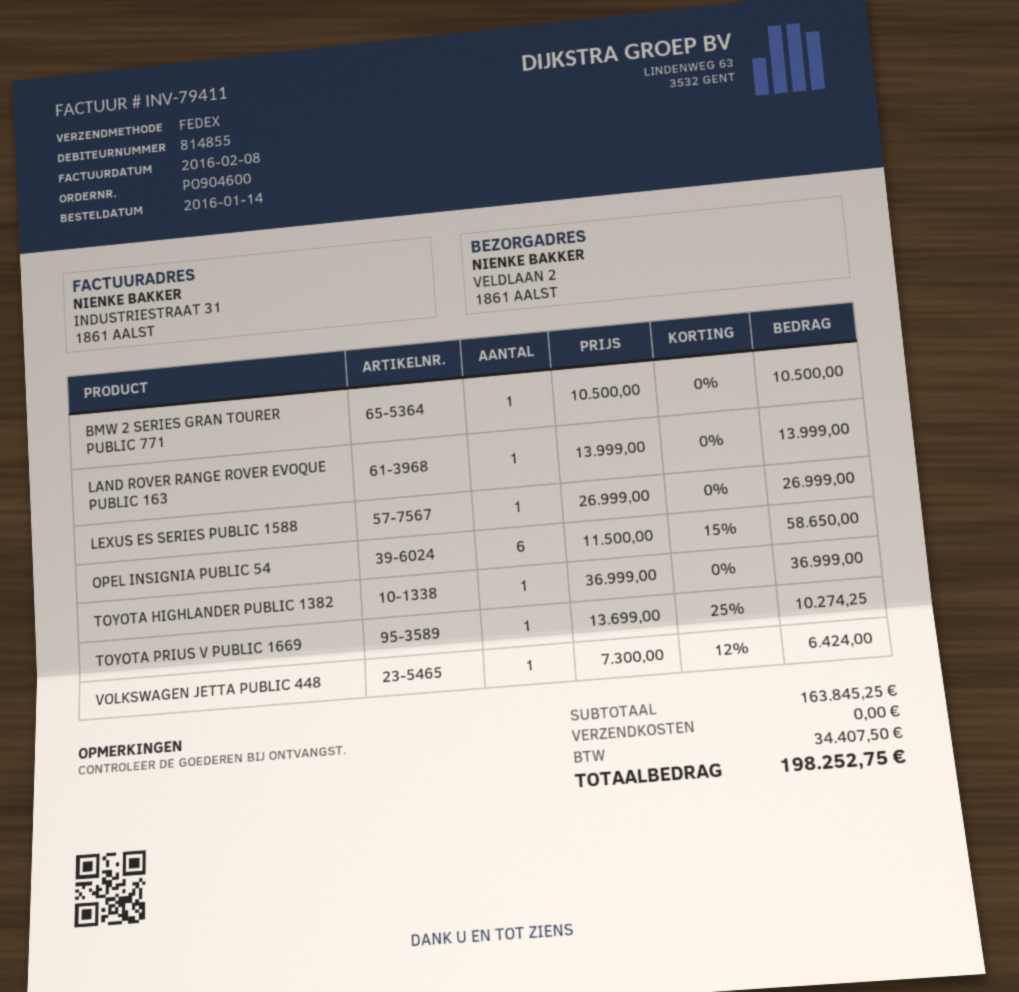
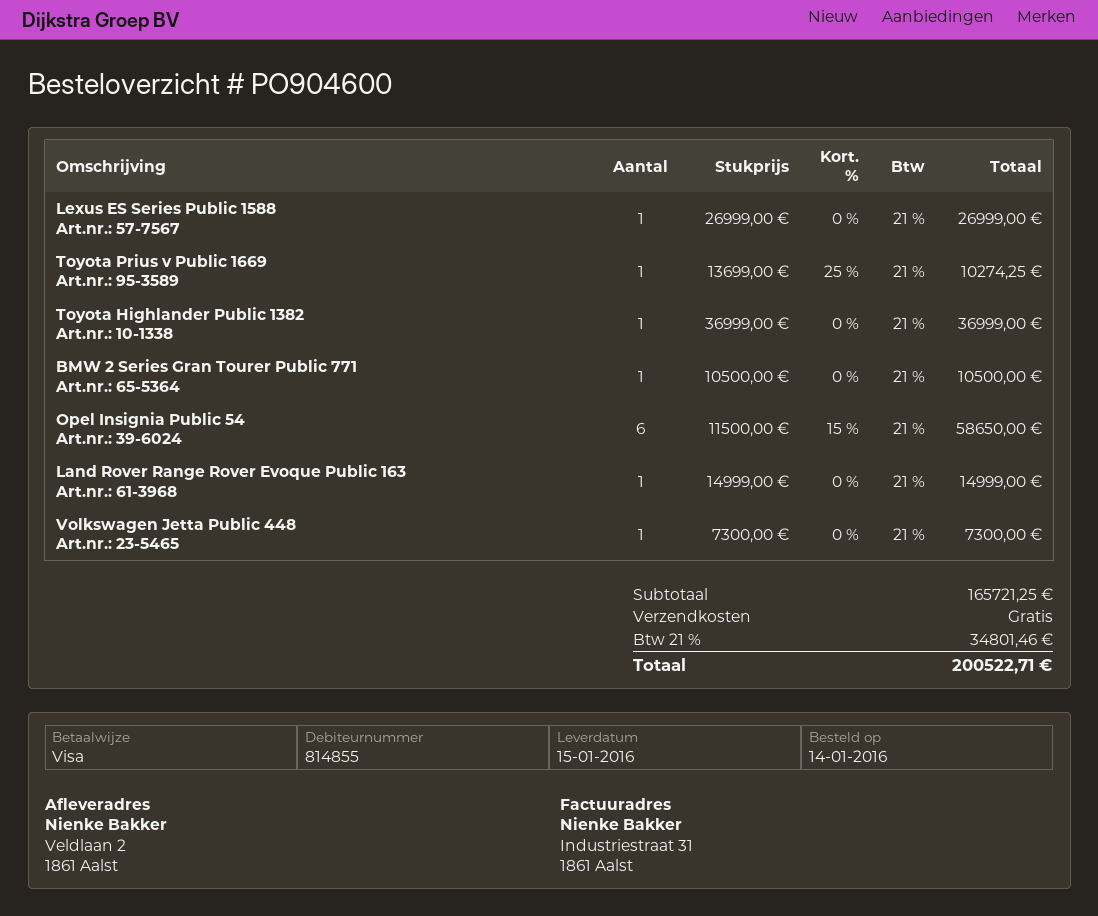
LAND ROVER RANGE ROVER EVOQUE PUBLIC 163: 1 x 13999.00 = 13999.00 -> 1 x 14999.00 = 14999.00
VOLKSWAGEN JETTA PUBLIC 448: 1 x 7300.00 - 12% = 6424.00 -> 1 x 7300.00 = 7300.00
subtotal: 163845.25 -> 165721.25
tax: 34407.50 -> 34801.46
total: 198252.75 -> 200522.71

